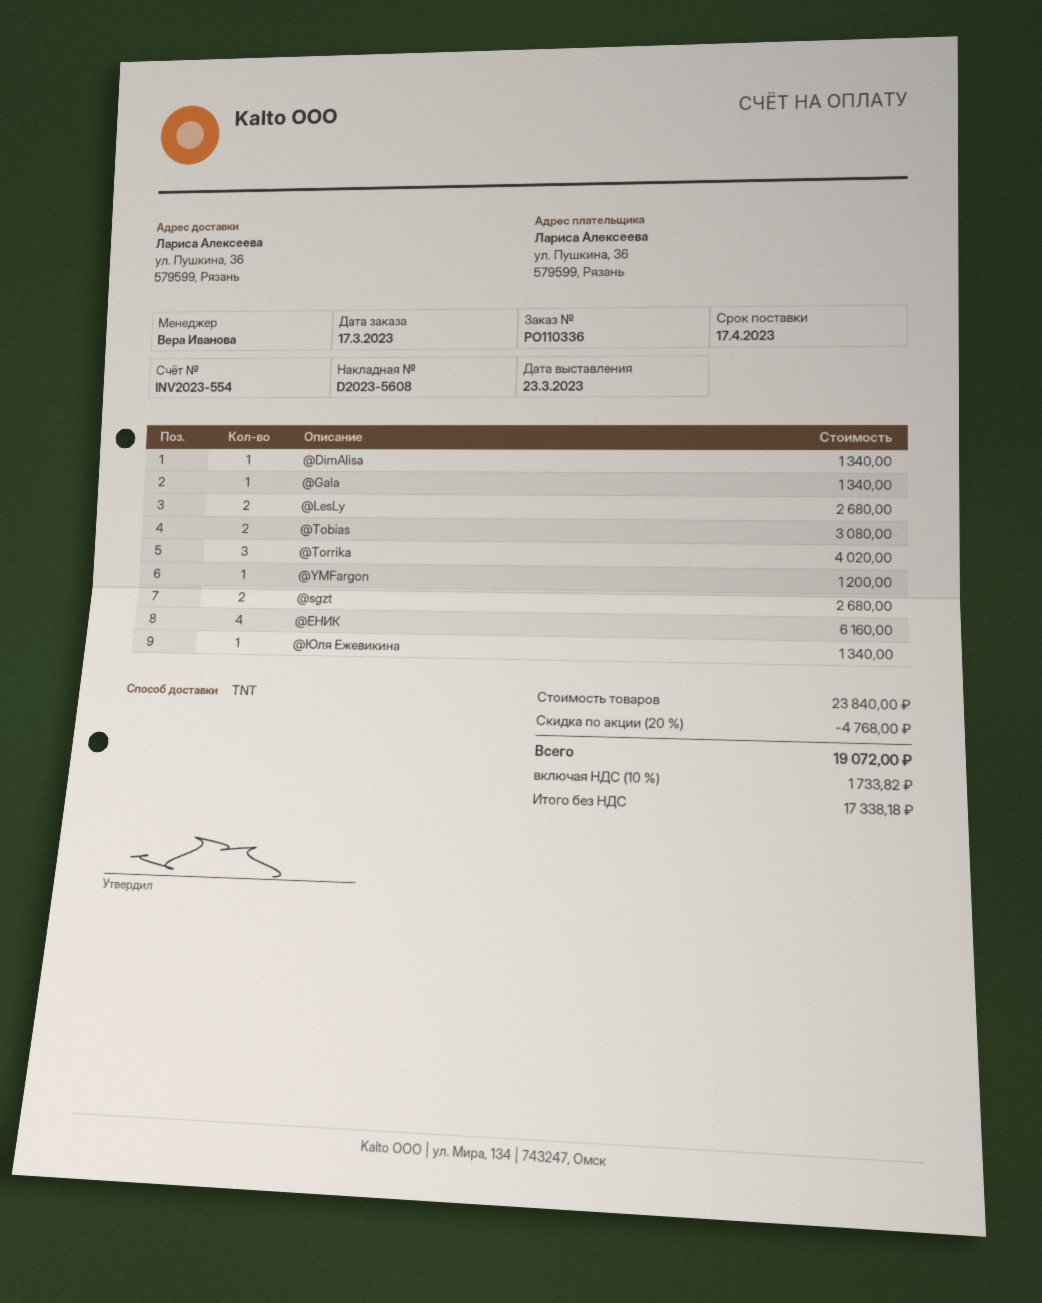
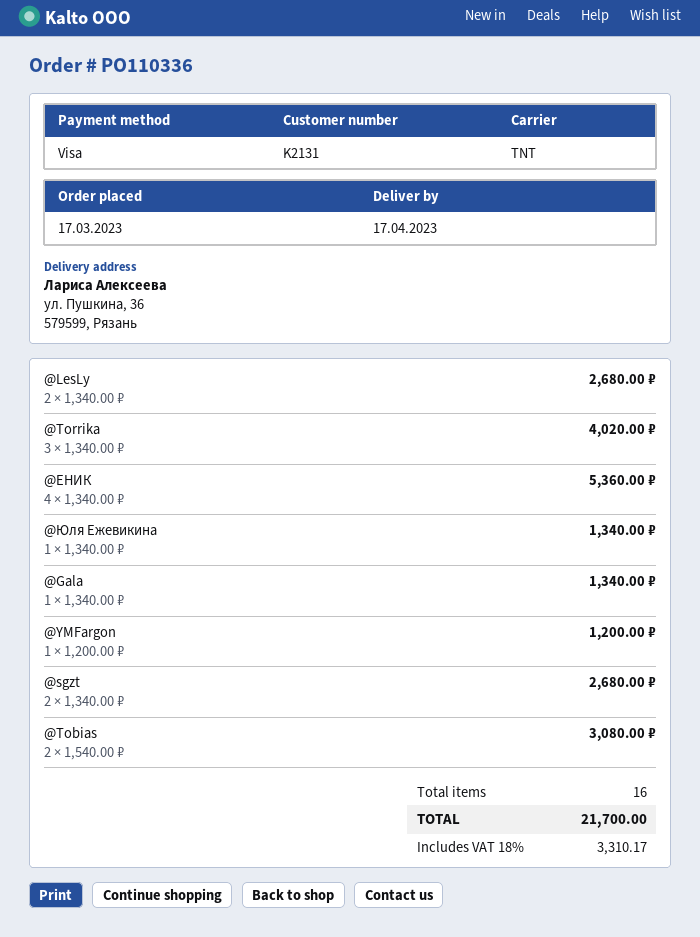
@DimAlisa: 1 for 1340.00 -> none
@ЕНИК: 4 for 6160.00 -> 4 for 5360.00
discount: 20% = 4768.00 -> none
tax: 10% = 1733.82 -> 18% = 3310.17
total: 19072.00 -> 21700.00

